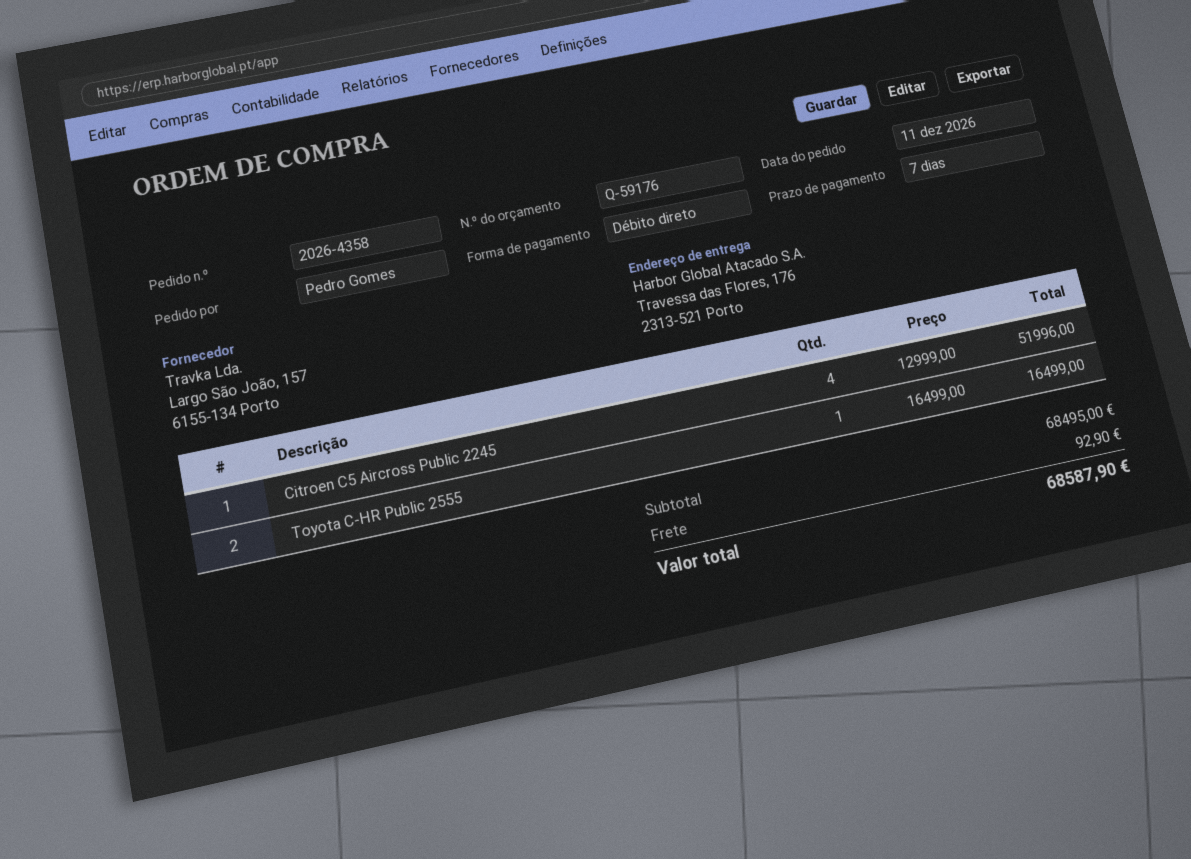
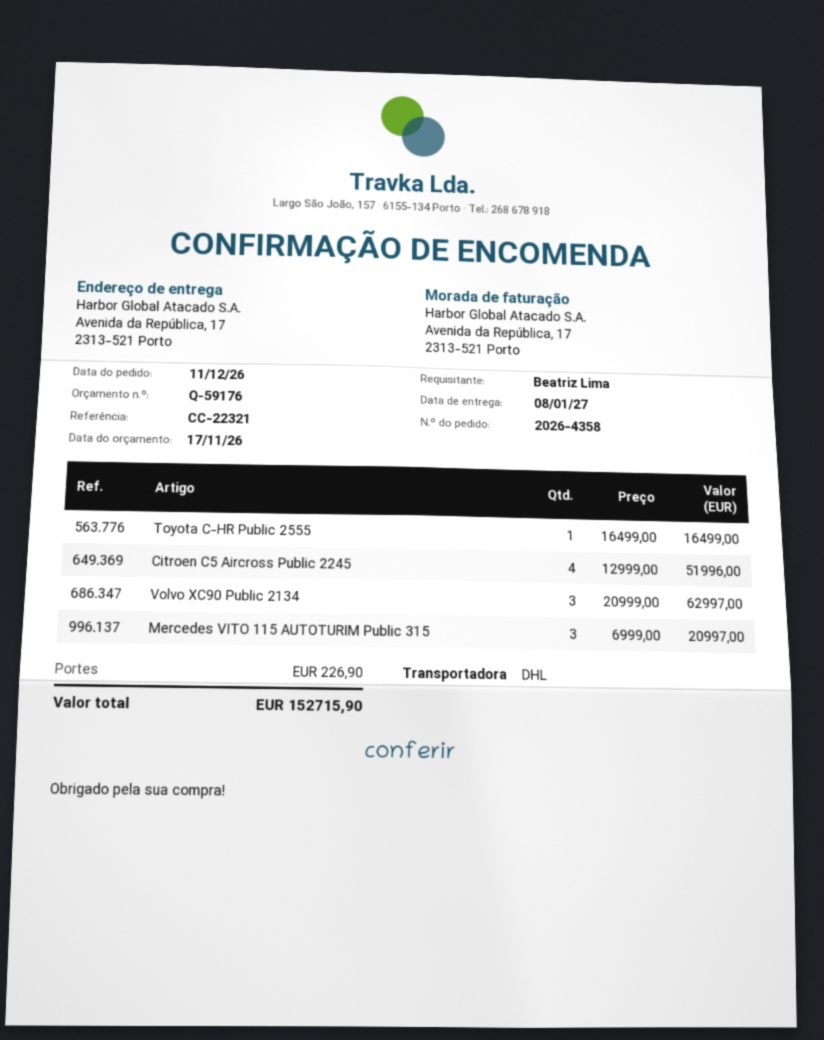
ordered by: Pedro Gomes -> Beatriz Lima
ship to: Travessa das Flores, 176, 2313-521 Porto -> Avenida da República, 17, 2313-521 Porto
Volvo XC90 Public 2134: none -> 3 x 20999.00 = 62997.00
Mercedes VITO 115 AUTOTURIM Public 315: none -> 3 x 6999.00 = 20997.00
shipping: 92.90 -> 226.90
total: 68587.90 -> 152715.90

